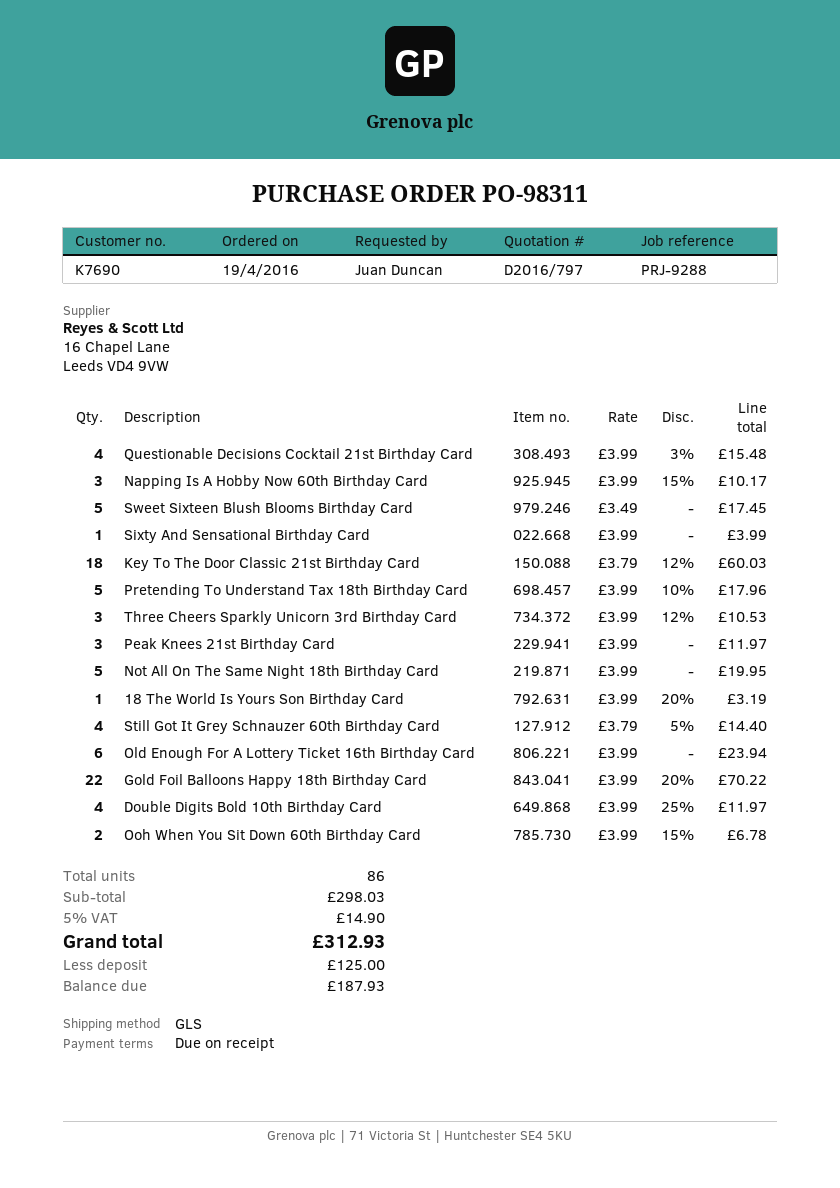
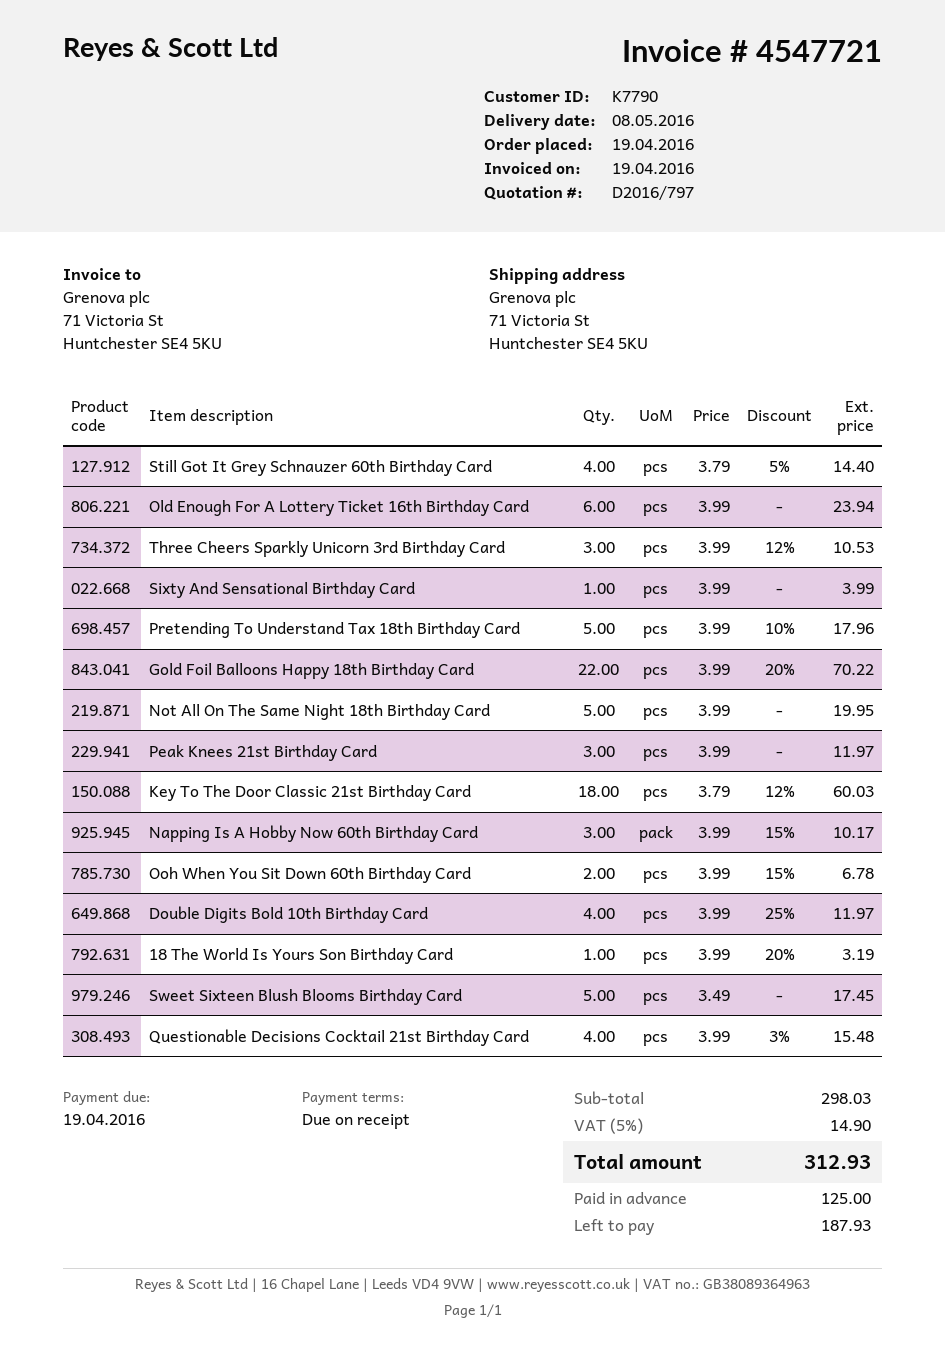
customer number: K7690 -> K7790

